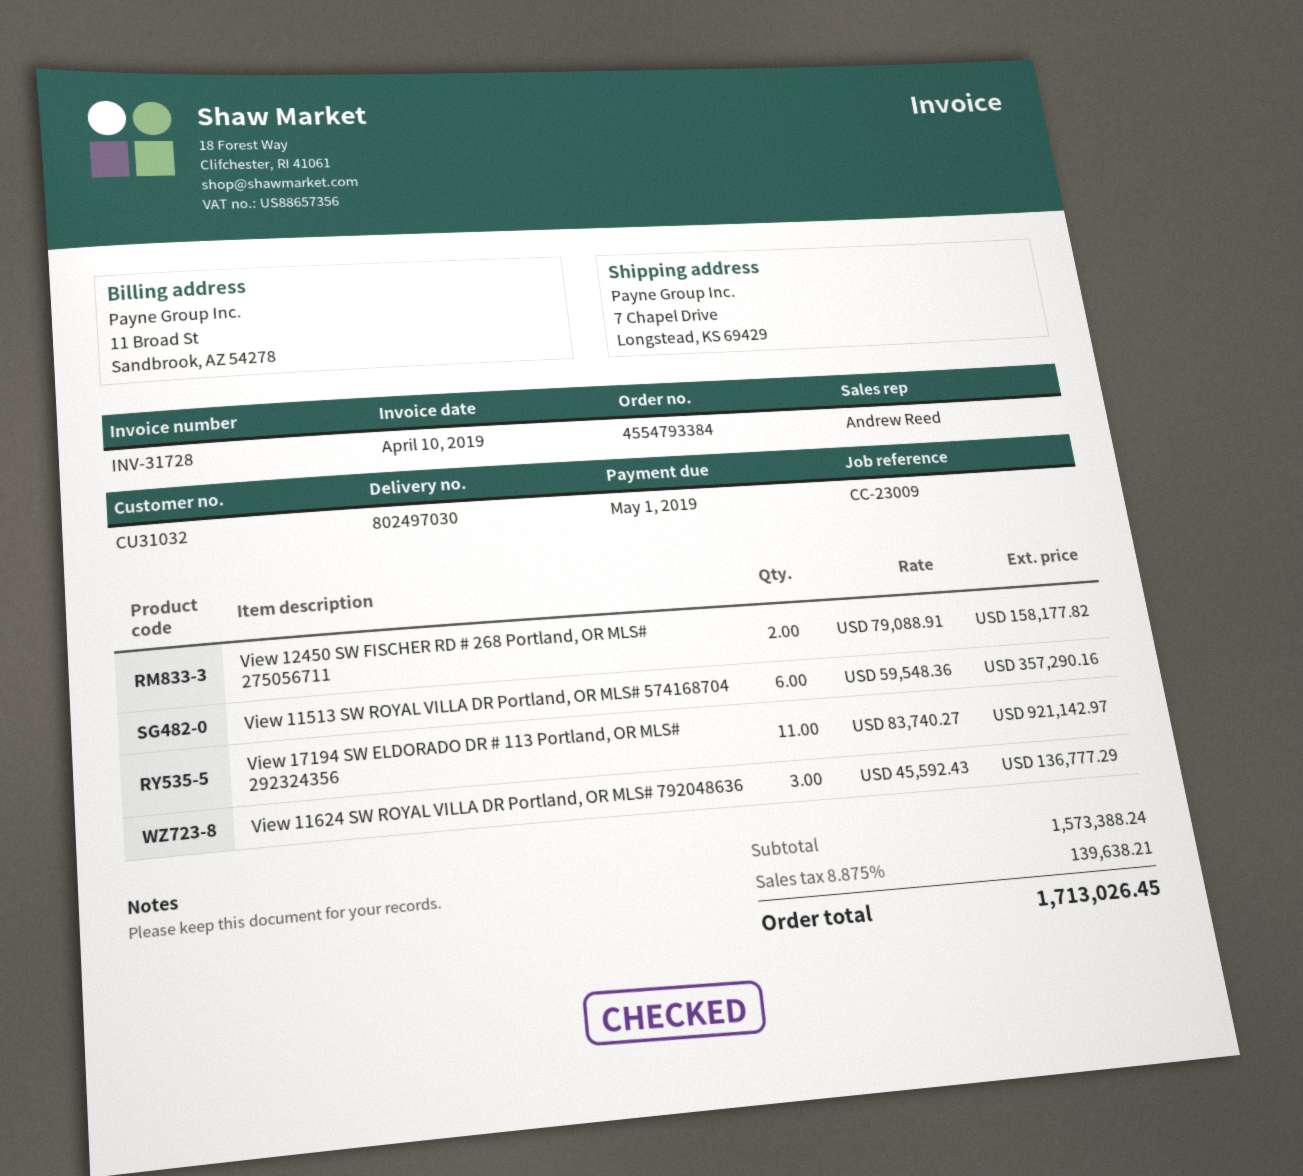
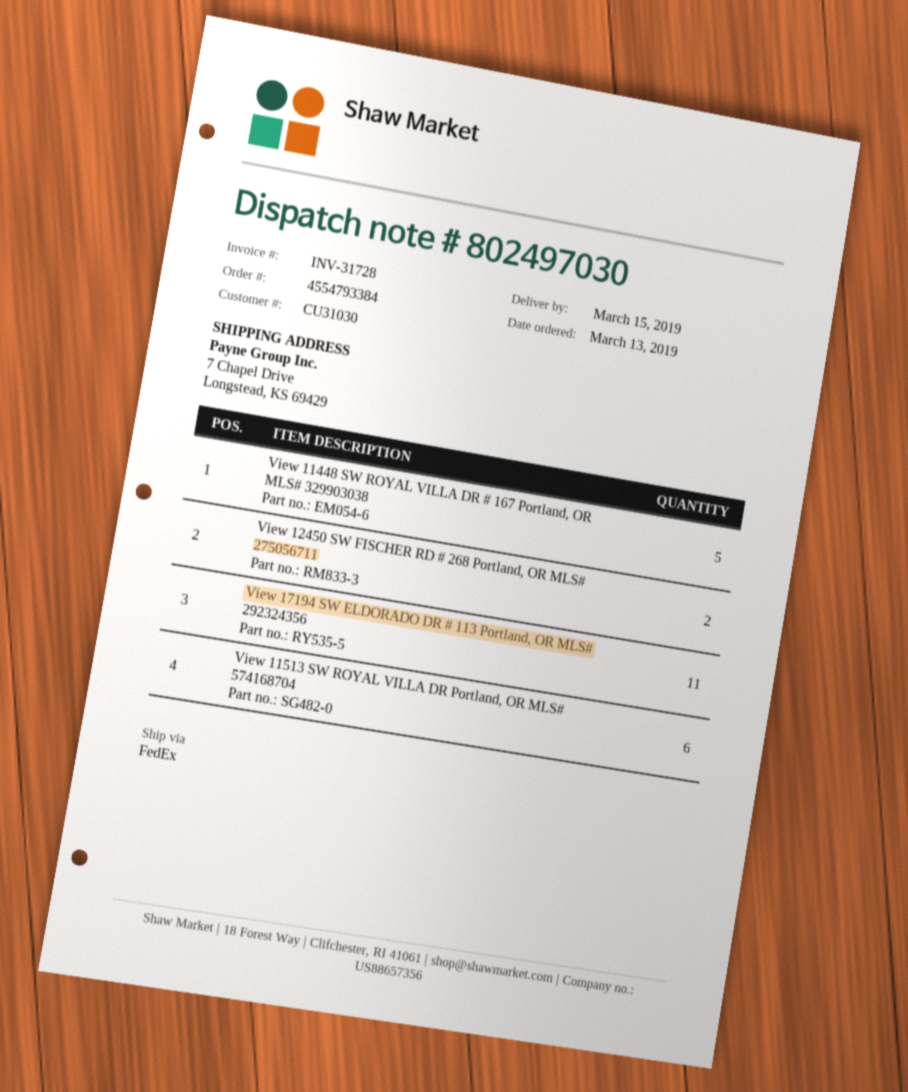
customer number: CU31032 -> CU31030
View 11624 SW ROYAL VILLA DR Portland, OR MLS# 792048636: 3 -> none
View 11448 SW ROYAL VILLA DR # 167 Portland, OR MLS# 329903038: none -> 5

